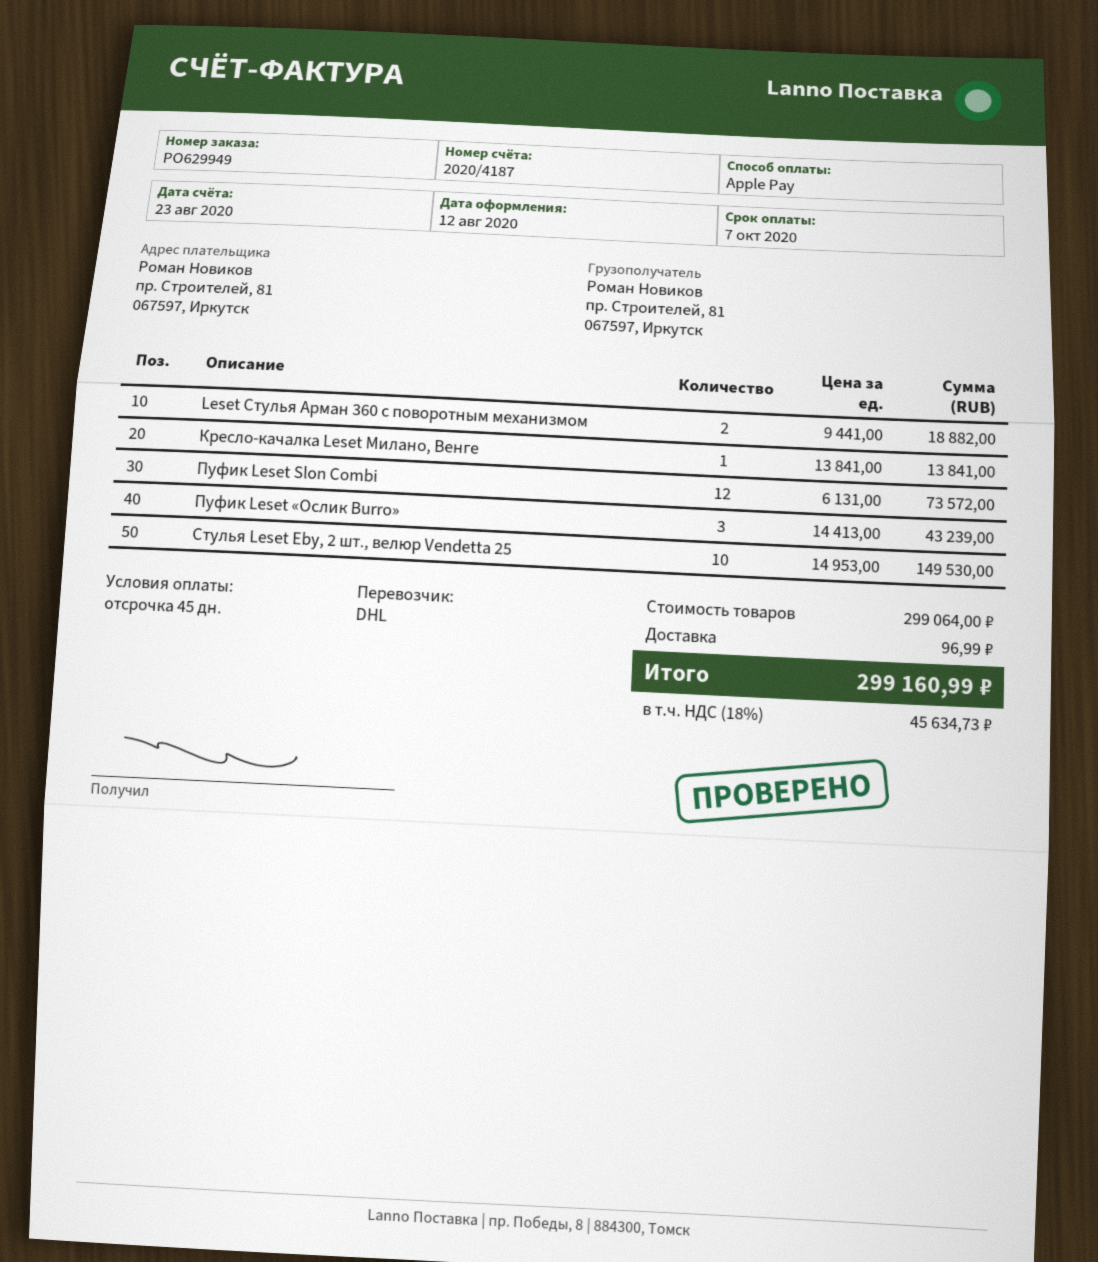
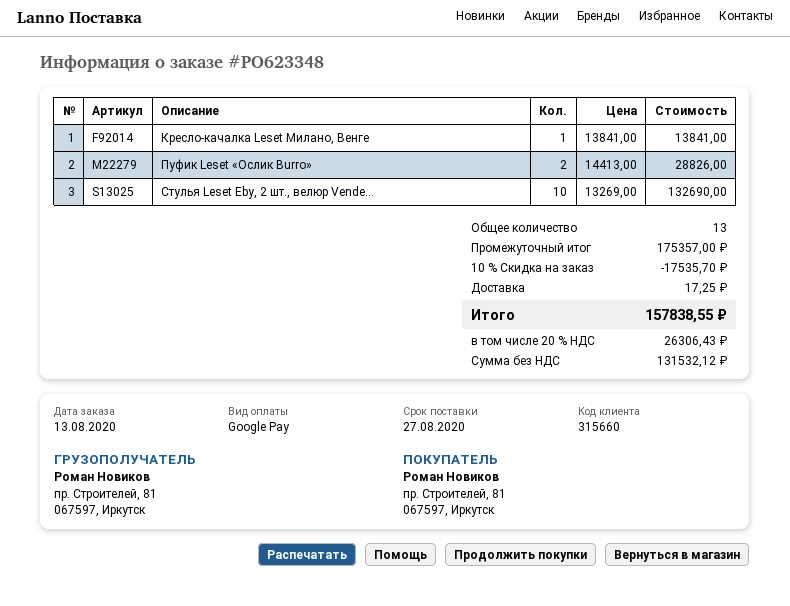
order number: PO629949 -> PO623348
order date: 2020-08-12 -> 2020-08-13
payment method: Apple Pay -> Google Pay
Leset Стулья Арман 360 с поворотным механизмом: 2 x 9441.00 = 18882.00 -> none
Пуфик Leset Slon Combi: 12 x 6131.00 = 73572.00 -> none
Пуфик Leset «Ослик Burro»: 3 x 14413.00 = 43239.00 -> 2 x 14413.00 = 28826.00
Стулья Leset Eby, 2 шт., велюр Vendetta 25: 10 x 14953.00 = 149530.00 -> 10 x 13269.00 = 132690.00
subtotal: 299064.00 -> 175357.00
discount: none -> 10% = 17535.70
shipping: 96.99 -> 17.25
tax: 18% = 45634.73 -> 20% = 26306.43
total: 299160.99 -> 157838.55

